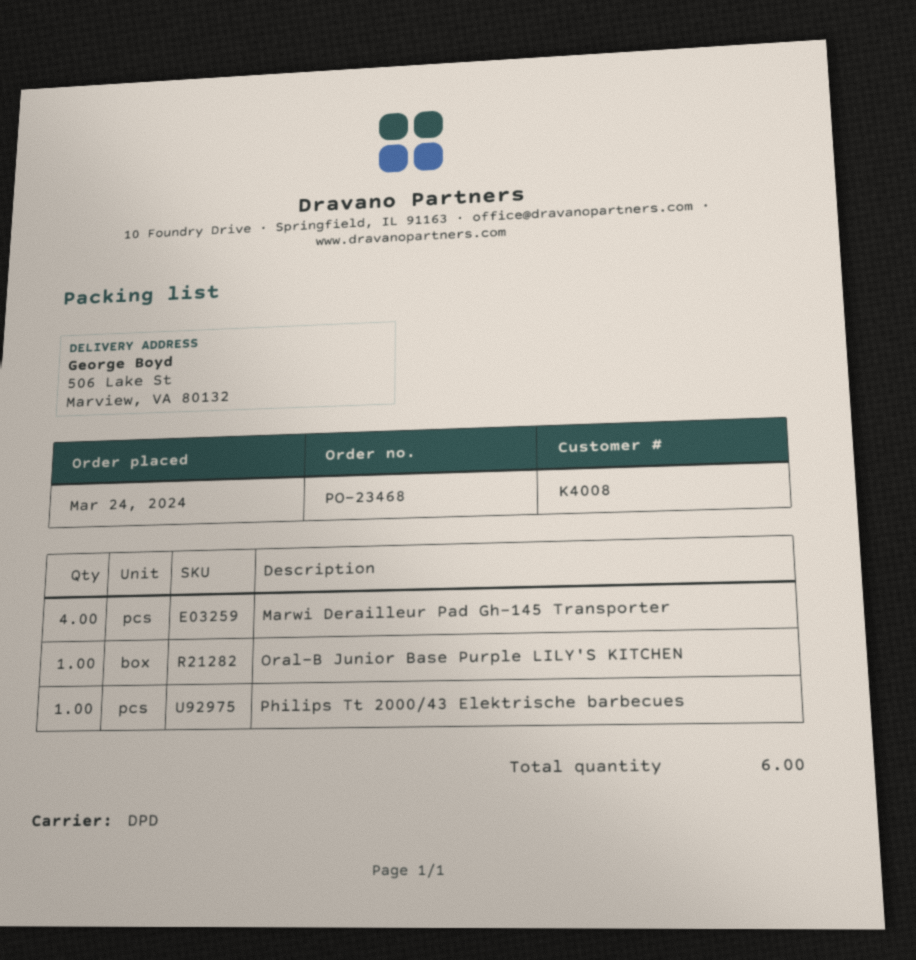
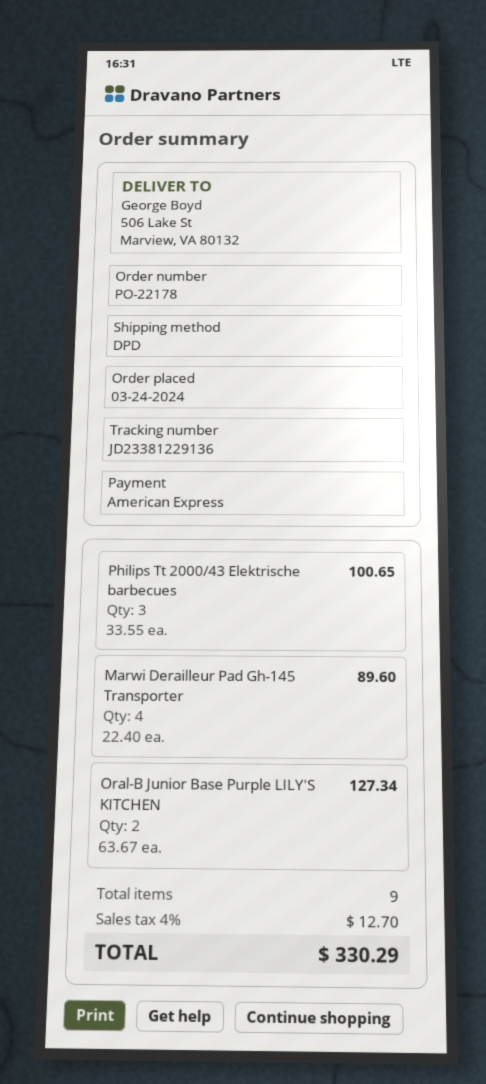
order number: PO-23468 -> PO-22178
Oral-B Junior Base Purple LILY'S KITCHEN: 1 -> 2
Philips Tt 2000/43 Elektrische barbecues: 1 -> 3
total quantity: 6 -> 9

